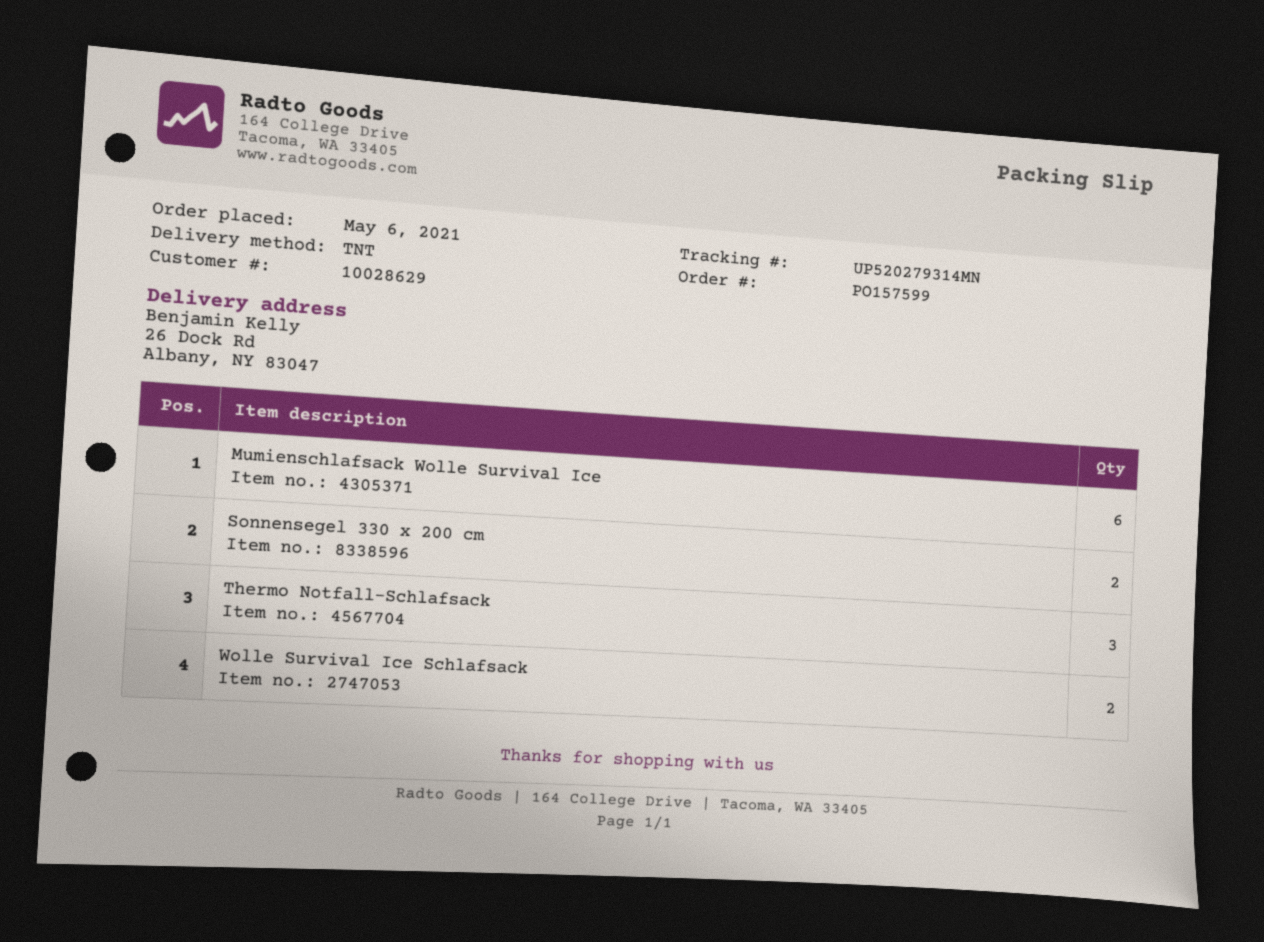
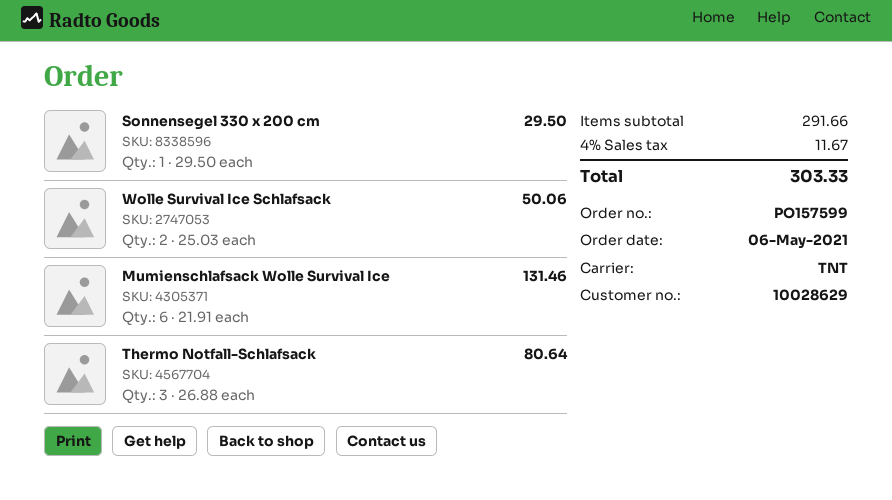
Sonnensegel 330 x 200 cm: 2 -> 1

